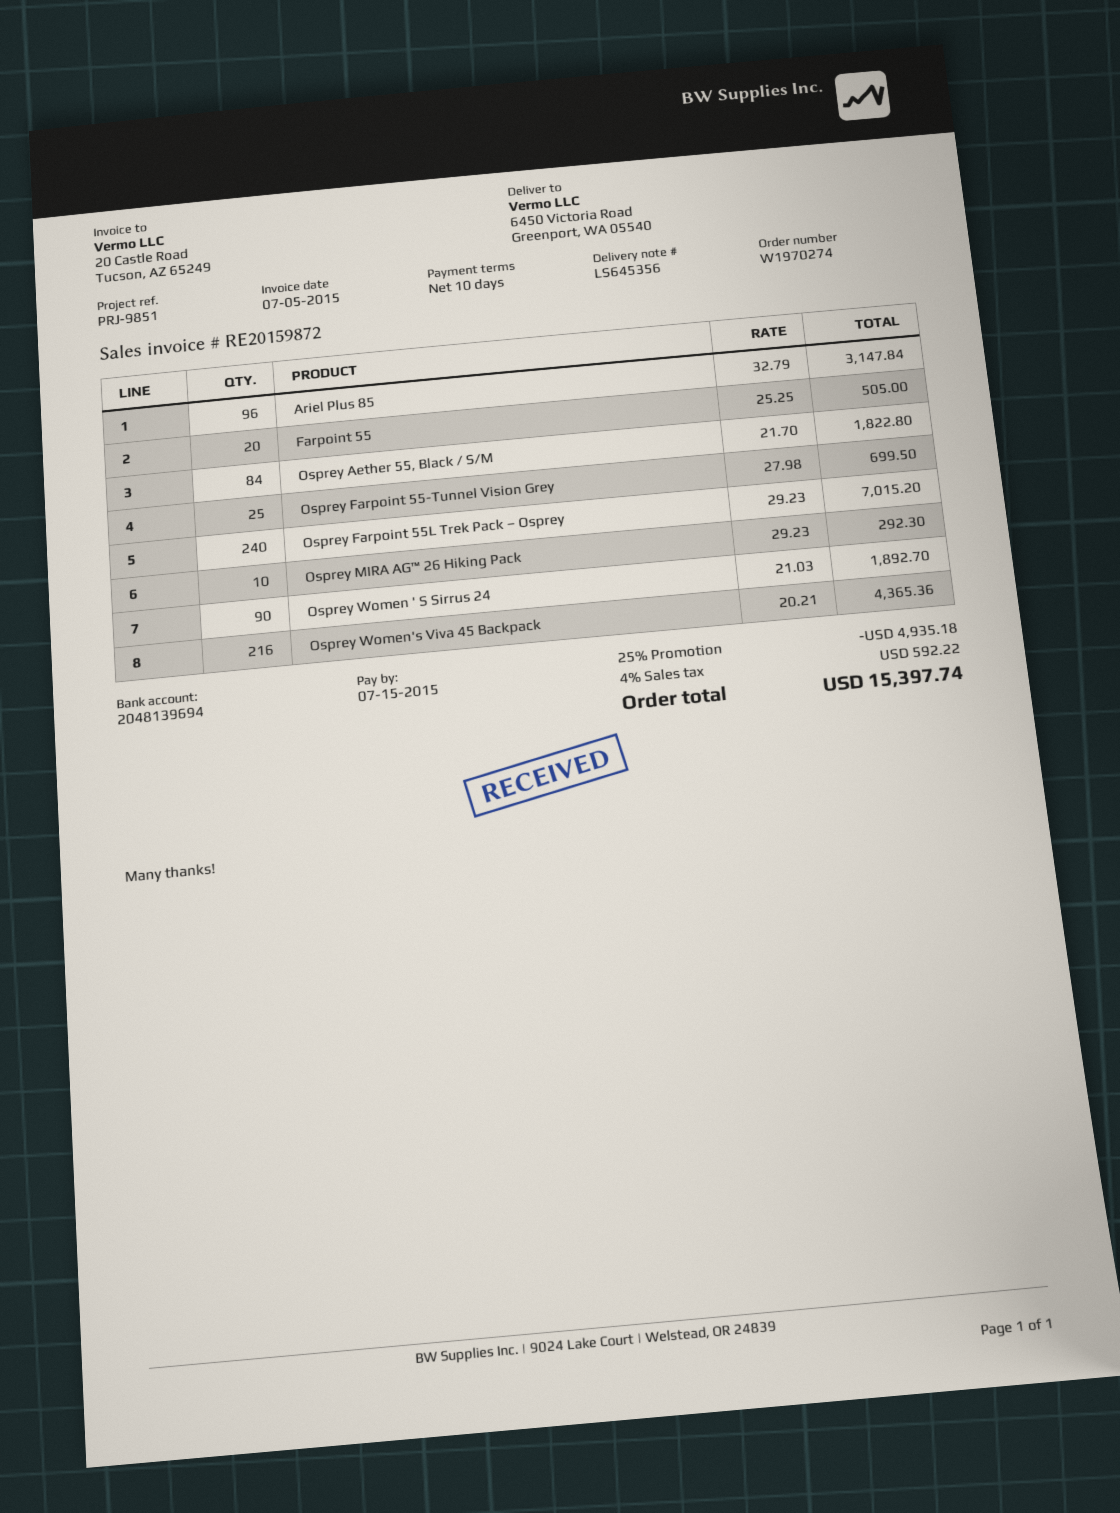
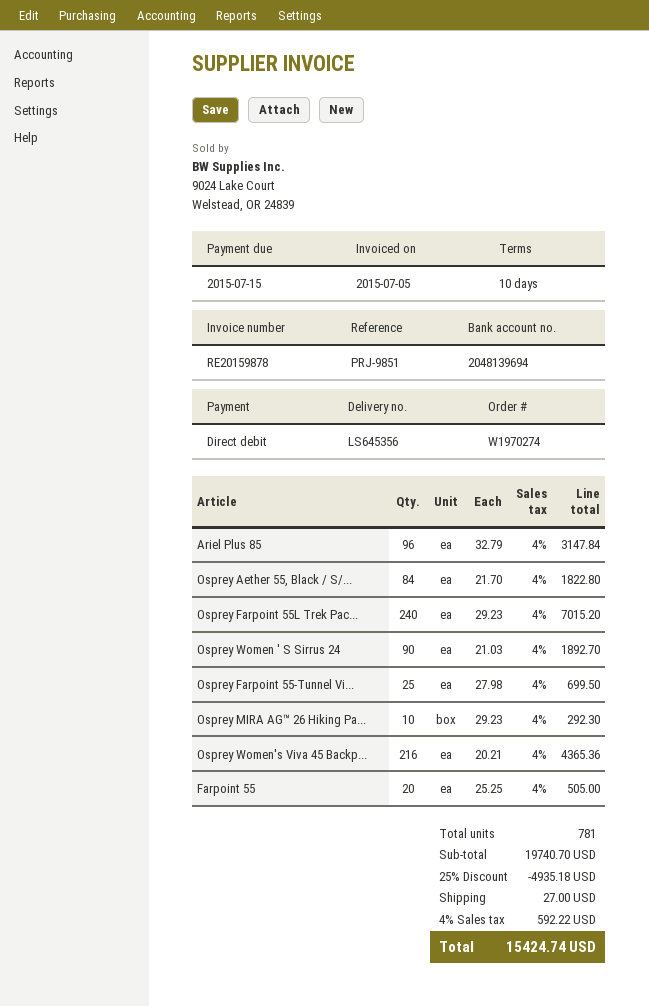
invoice number: RE20159872 -> RE20159878
shipping: none -> 27.00
total: 15397.74 -> 15424.74

